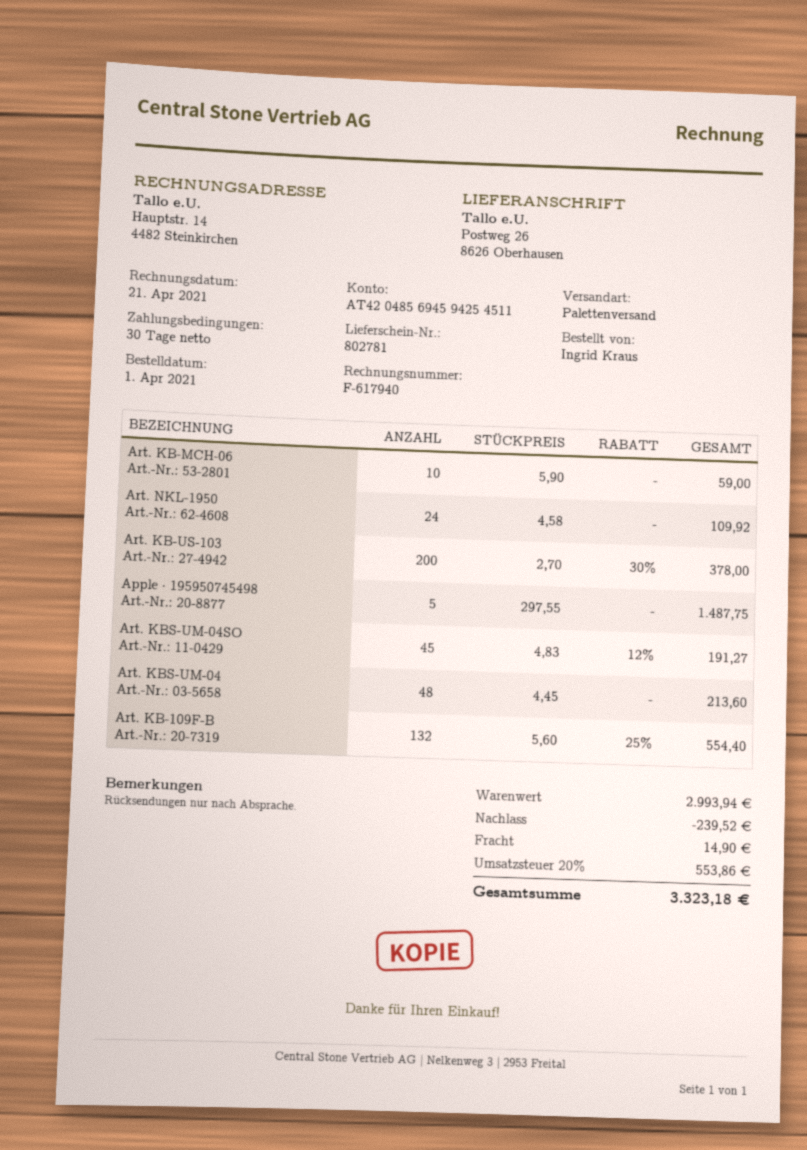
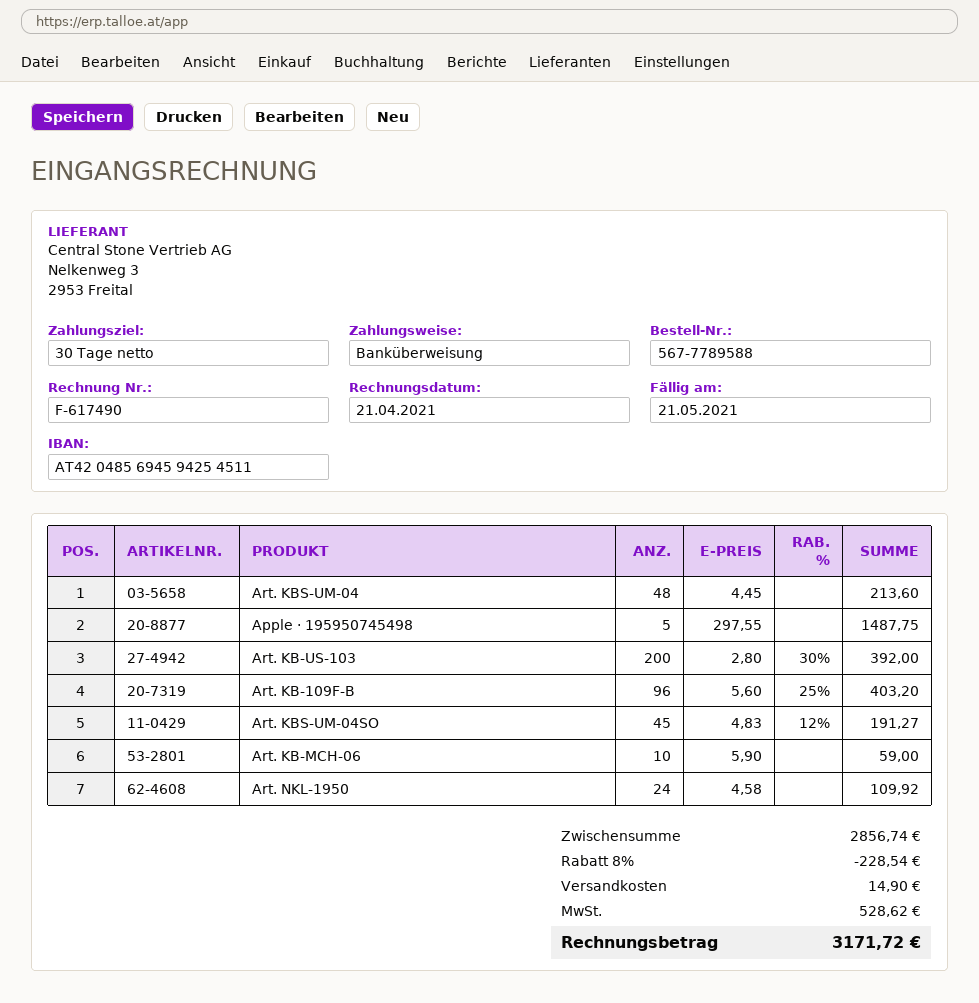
invoice number: F-617940 -> F-617490
Art. KB-US-103: 200 x 2.70 - 30% = 378.00 -> 200 x 2.80 - 30% = 392.00
Art. KB-109F-B: 132 x 5.60 - 25% = 554.40 -> 96 x 5.60 - 25% = 403.20
subtotal: 2993.94 -> 2856.74
discount: 239.52 -> 228.54
tax: 553.86 -> 528.62
total: 3323.18 -> 3171.72

